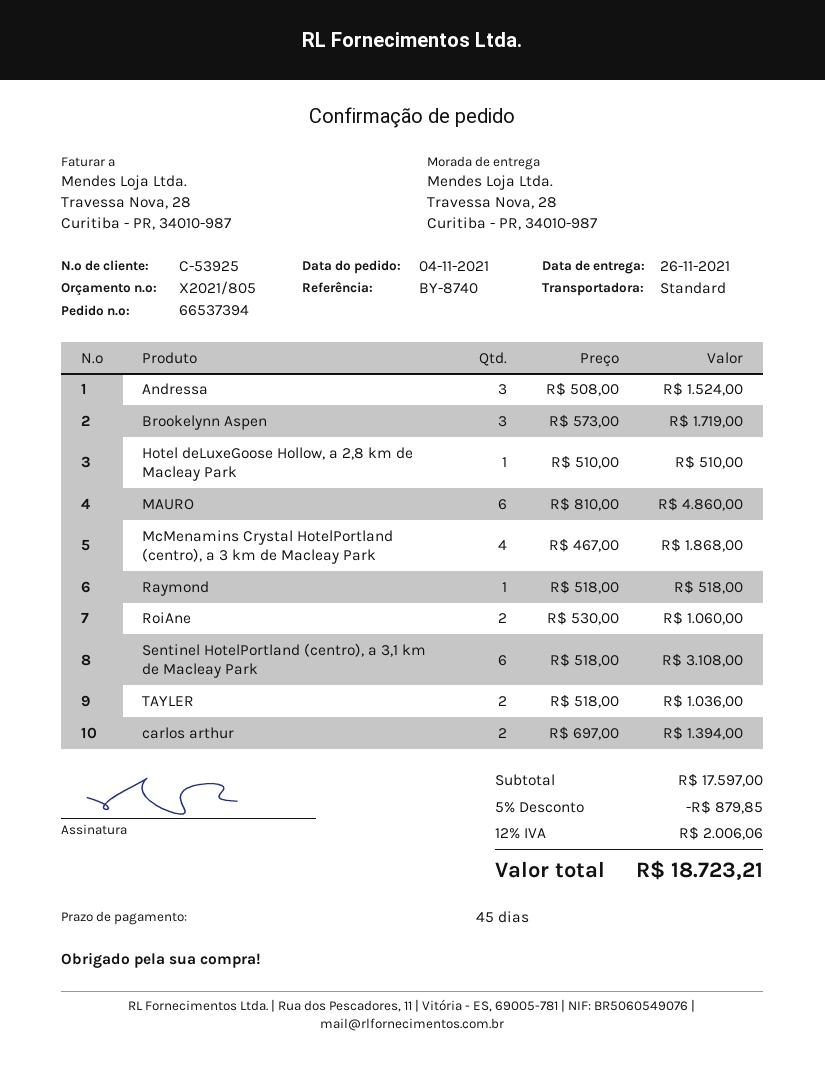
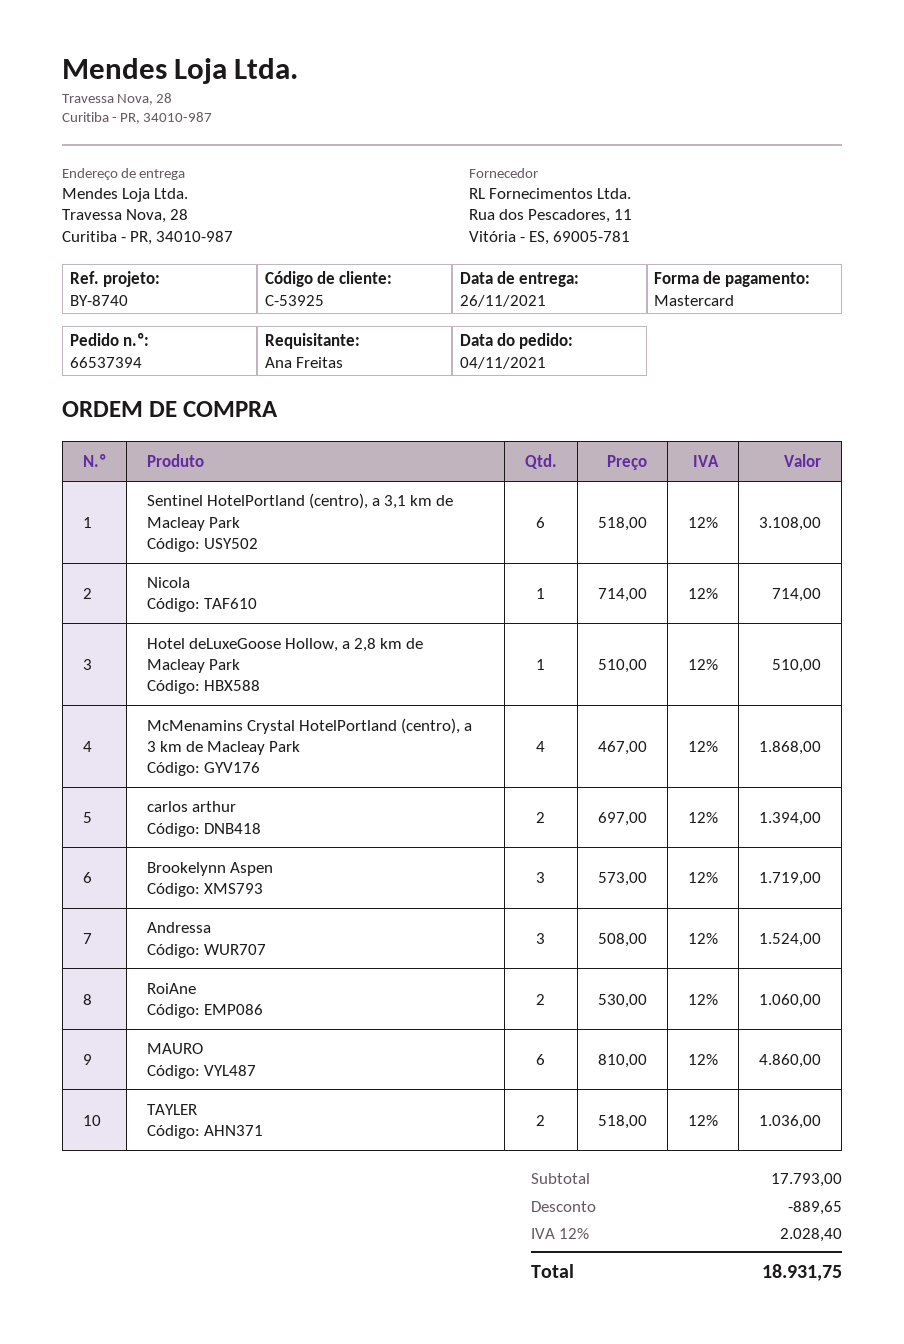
Raymond: 1 x 518.00 = 518.00 -> none
Nicola: none -> 1 x 714.00 = 714.00
subtotal: 17597.00 -> 17793.00
discount: 879.85 -> 889.65
tax: 12% = 2006.06 -> 12% = 2028.40
total: 18723.21 -> 18931.75

